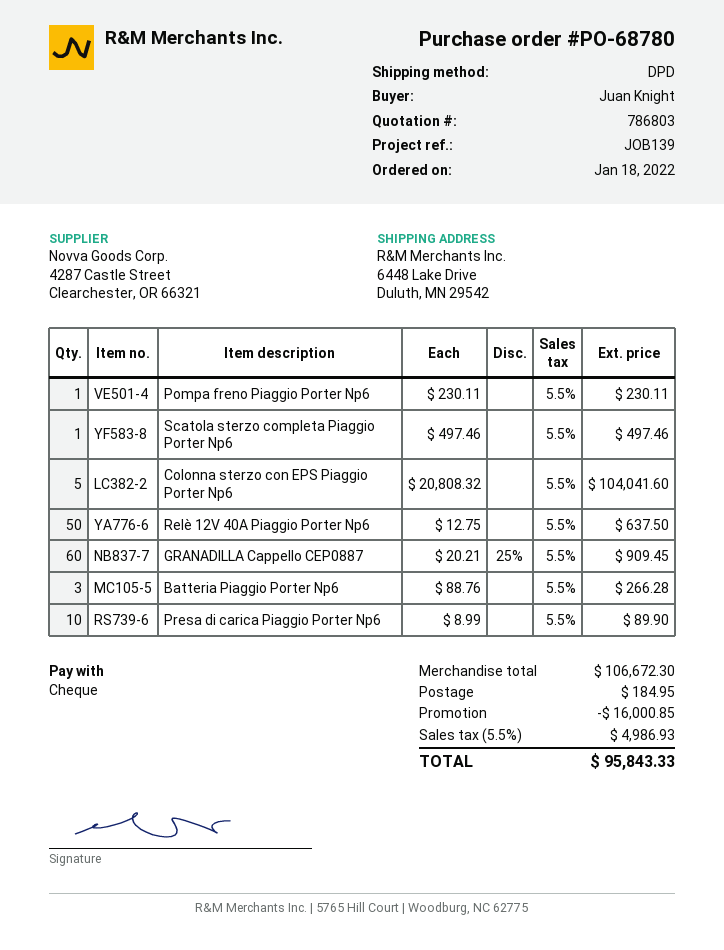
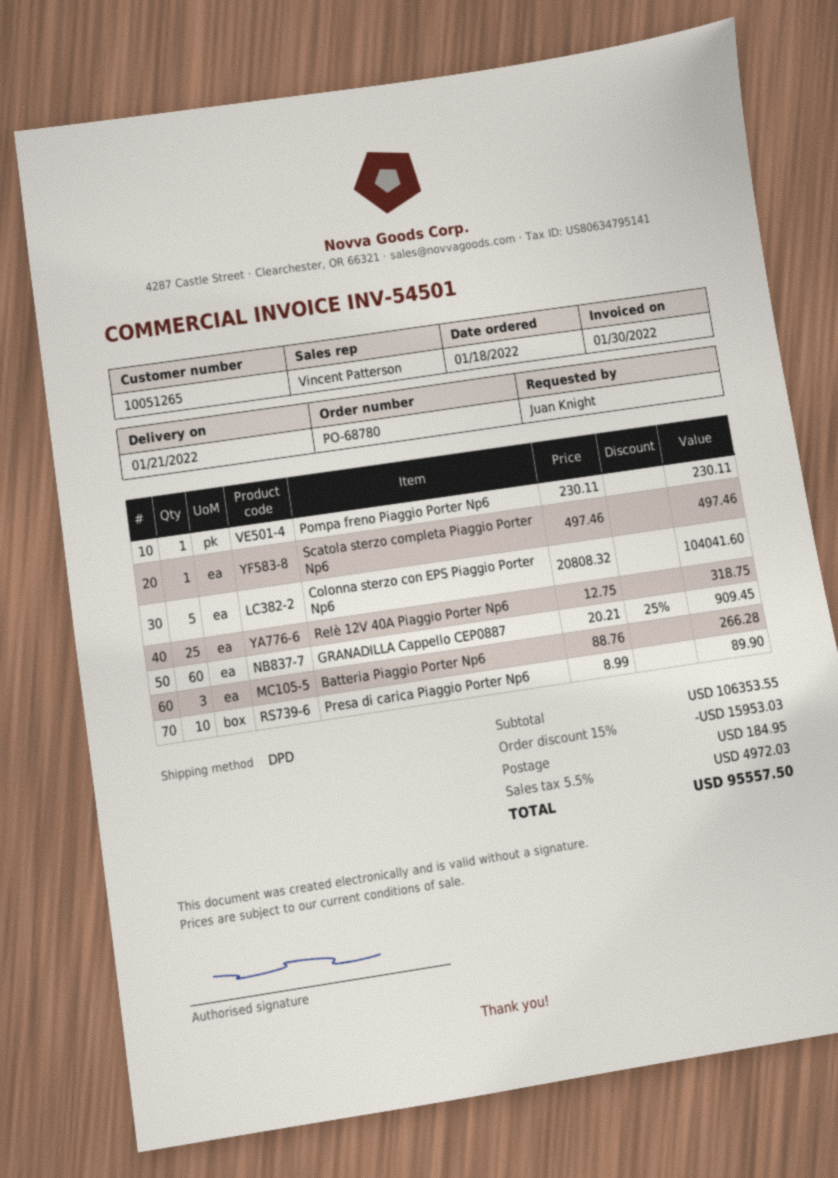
Relè 12V 40A Piaggio Porter Np6: 50 x 12.75 = 637.50 -> 25 x 12.75 = 318.75
subtotal: 106672.30 -> 106353.55
discount: 16000.85 -> 15953.03
tax: 5.5% = 4986.93 -> 5.5% = 4972.03
total: 95843.33 -> 95557.50

